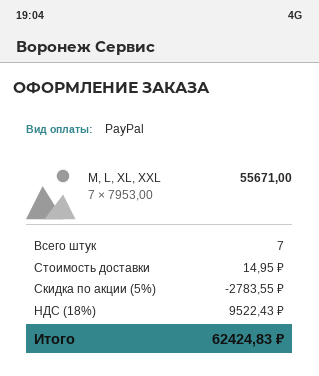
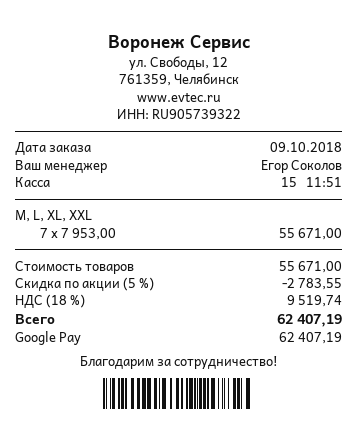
payment method: PayPal -> Google Pay
shipping: 14.95 -> none
tax: 18% = 9522.43 -> 18% = 9519.74
total: 62424.83 -> 62407.19

